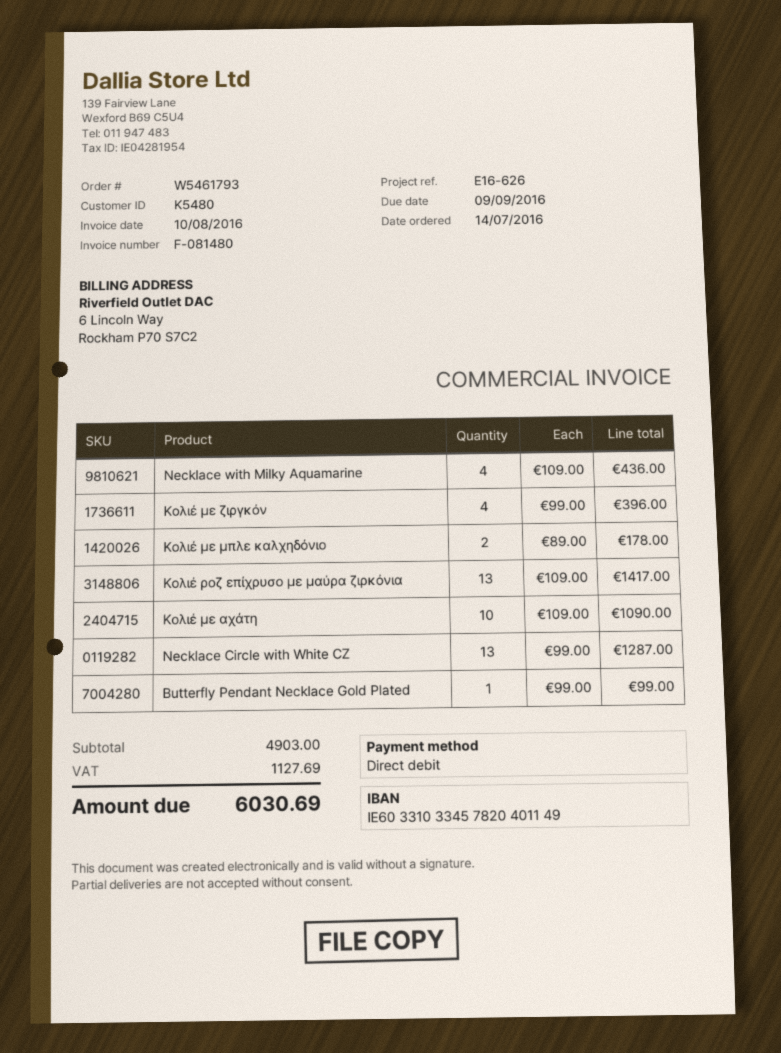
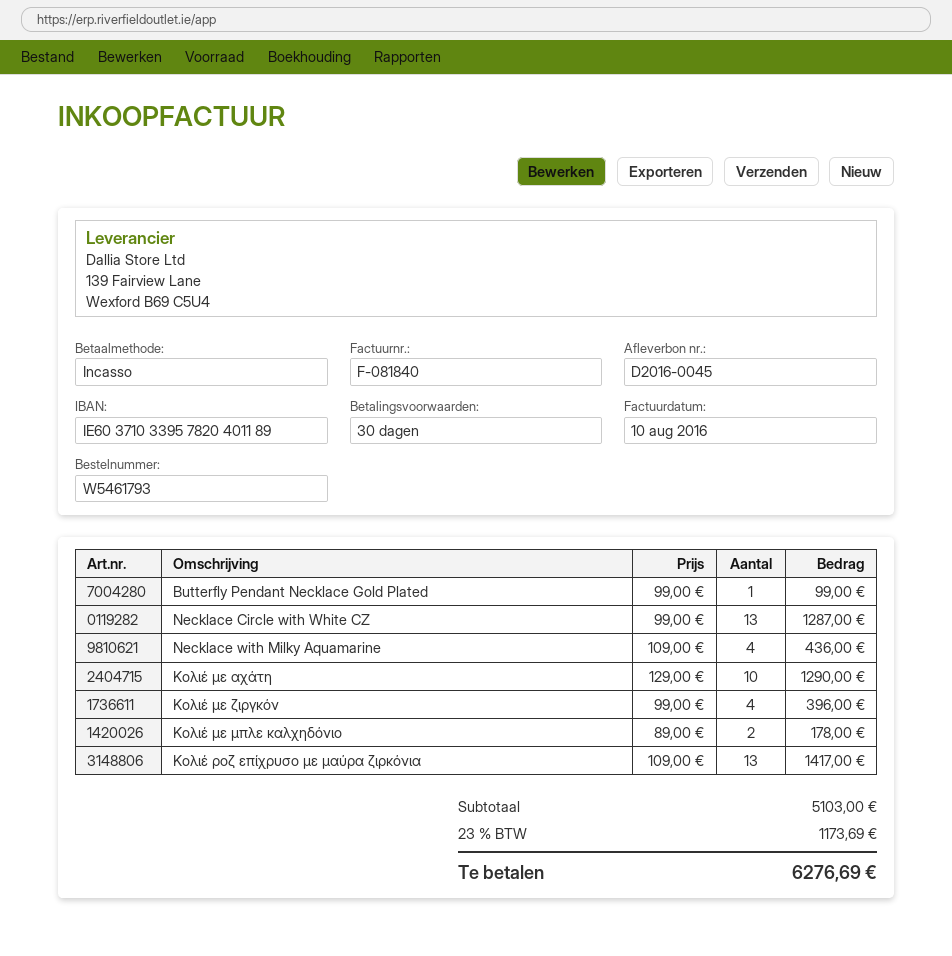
invoice number: F-081480 -> F-081840
bank account: IE60331033457820401149 -> IE60371033957820401189
Κολιέ με αχάτη: 10 x 109.00 = 1090.00 -> 10 x 129.00 = 1290.00
subtotal: 4903.00 -> 5103.00
tax: 1127.69 -> 1173.69
total: 6030.69 -> 6276.69

